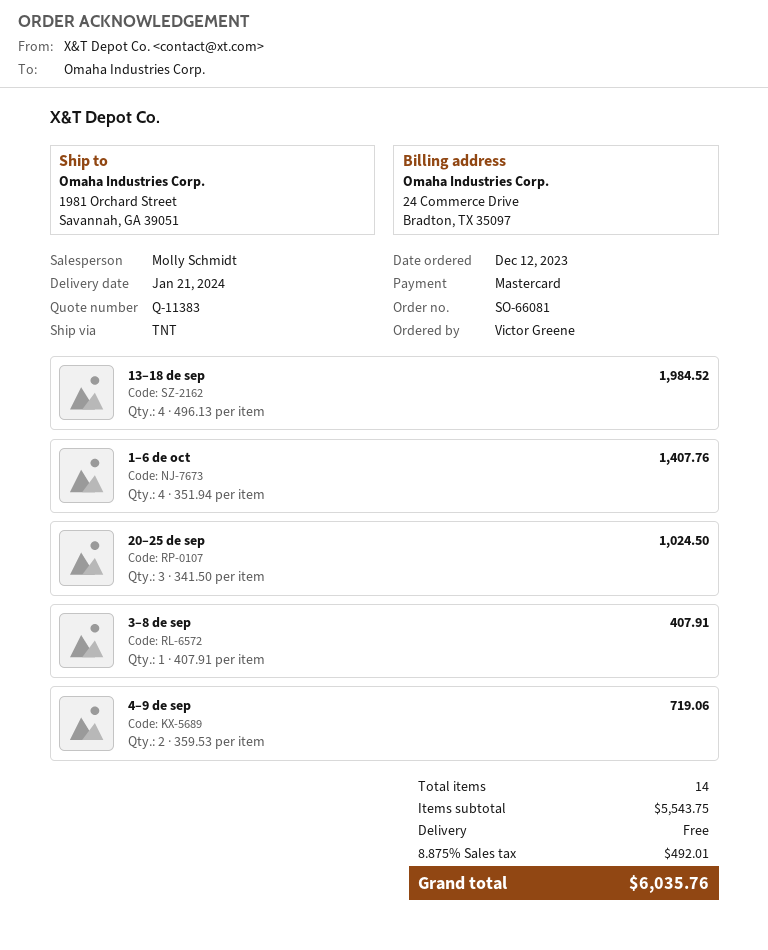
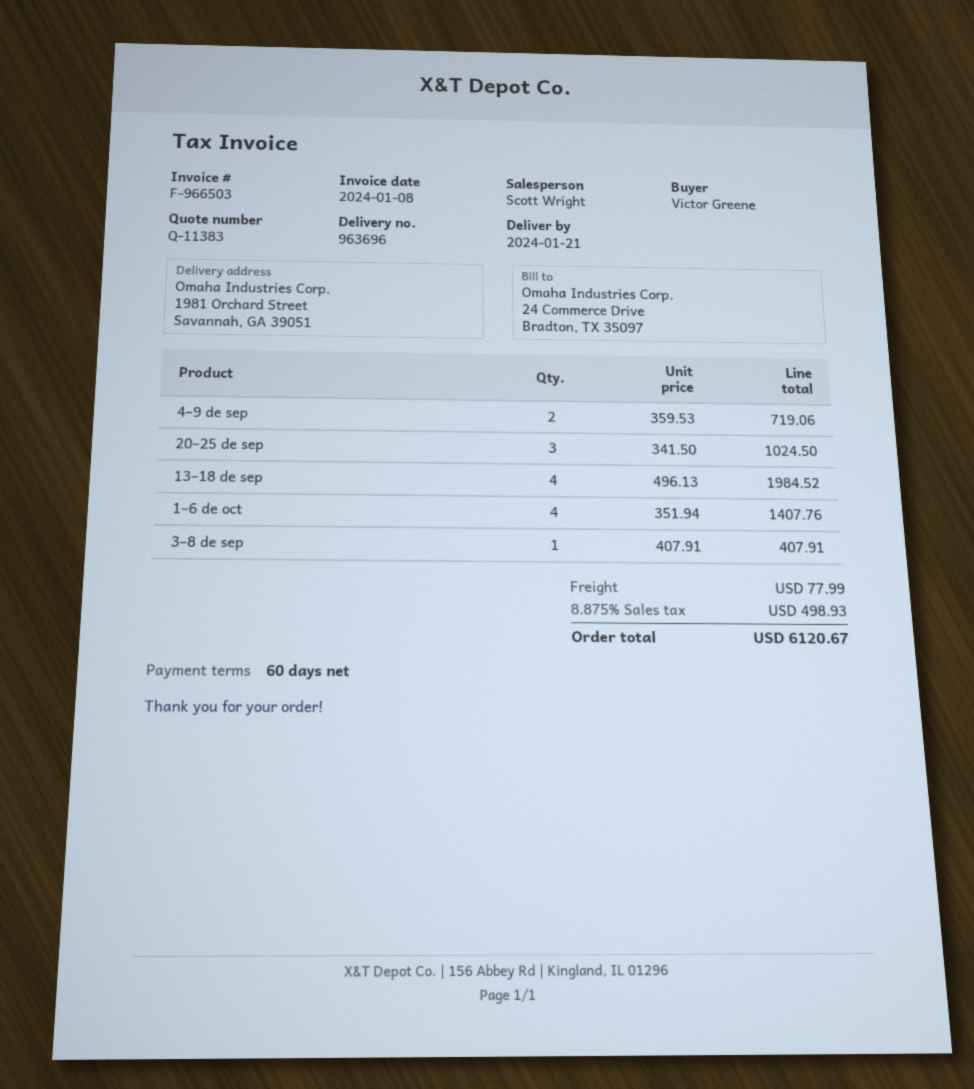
sales rep: Molly Schmidt -> Scott Wright
shipping: 0.00 -> 77.99
tax: 8.875% = 492.01 -> 8.875% = 498.93
total: 6035.76 -> 6120.67

